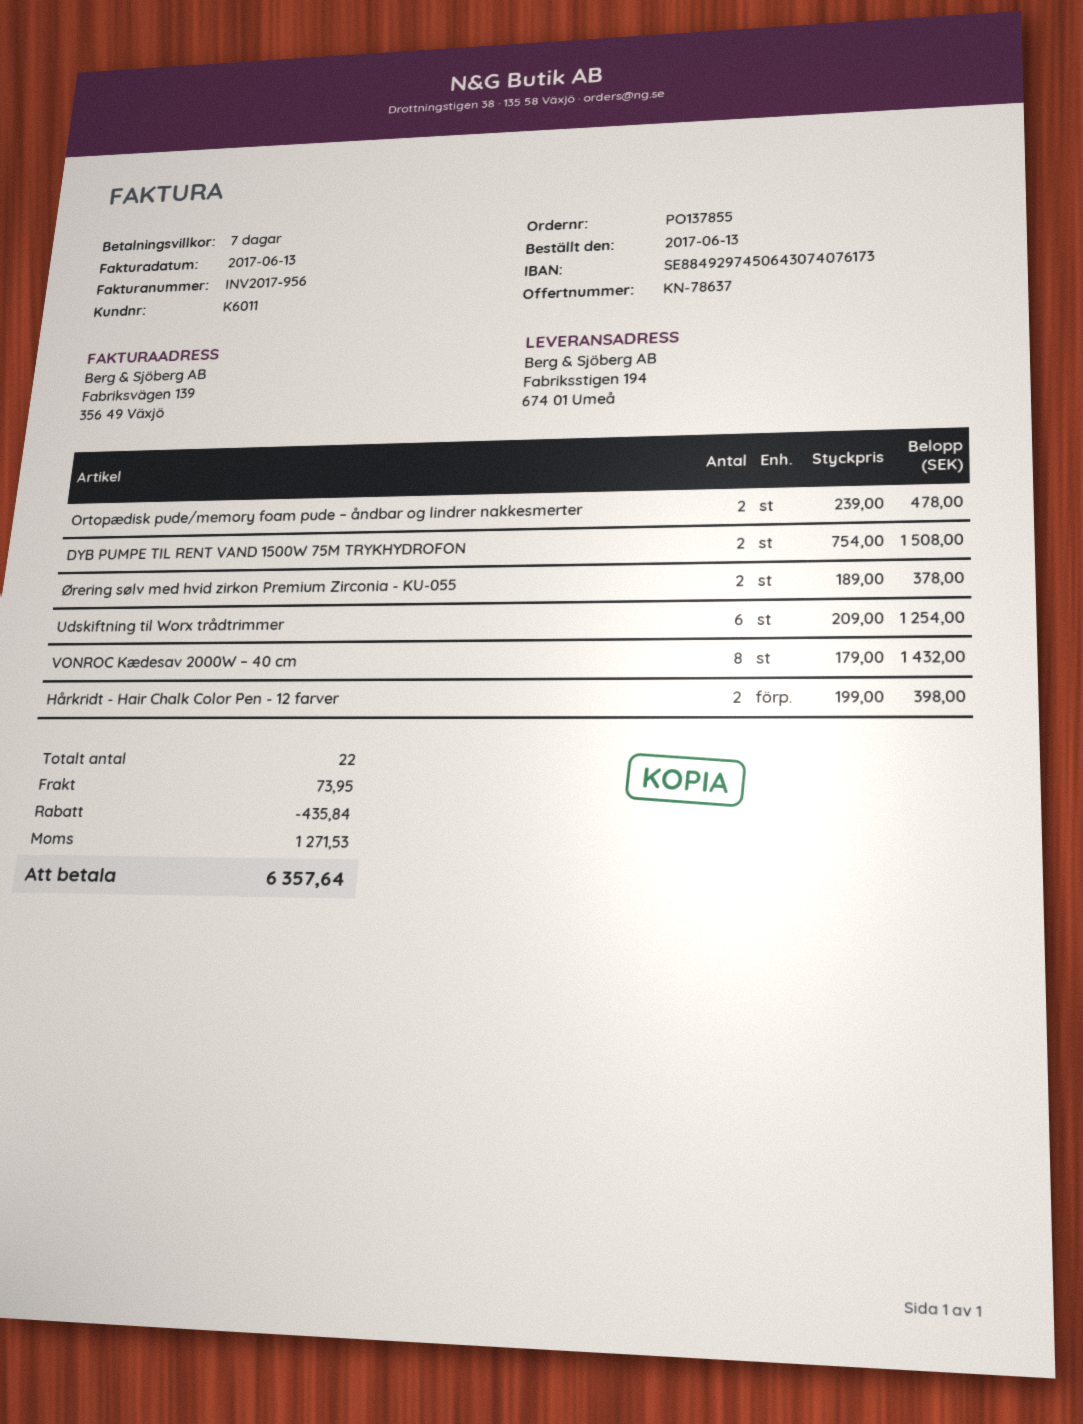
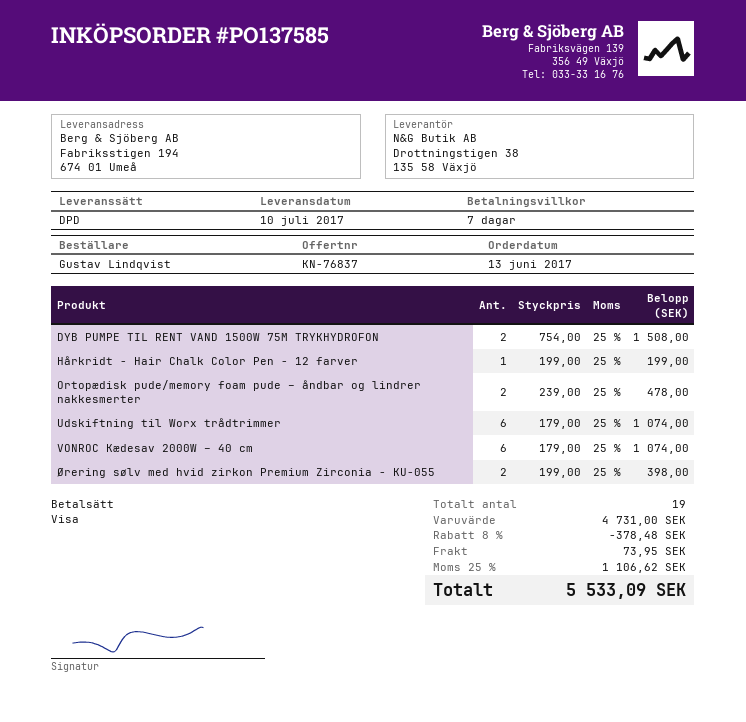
quote number: KN-78637 -> KN-76837
order number: PO137855 -> PO137585
Ørering sølv med hvid zirkon Premium Zirconia - KU-055: 2 x 189.00 = 378.00 -> 2 x 199.00 = 398.00
Udskiftning til Worx trådtrimmer: 6 x 209.00 = 1254.00 -> 6 x 179.00 = 1074.00
VONROC Kædesav 2000W – 40 cm: 8 x 179.00 = 1432.00 -> 6 x 179.00 = 1074.00
Hårkridt - Hair Chalk Color Pen - 12 farver: 2 x 199.00 = 398.00 -> 1 x 199.00 = 199.00
total quantity: 22 -> 19
discount: 435.84 -> 378.48
tax: 1271.53 -> 1106.62
total: 6357.64 -> 5533.09

